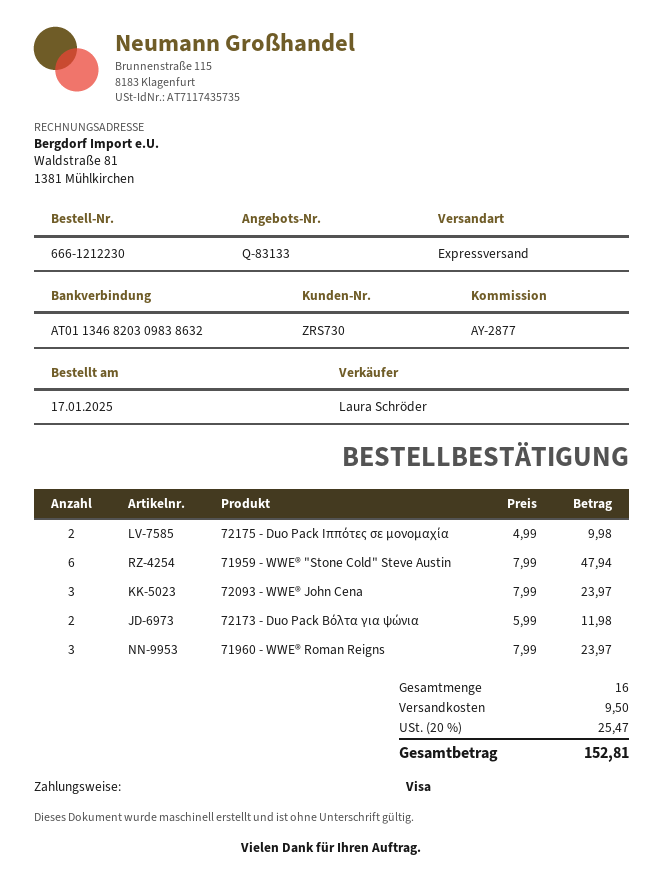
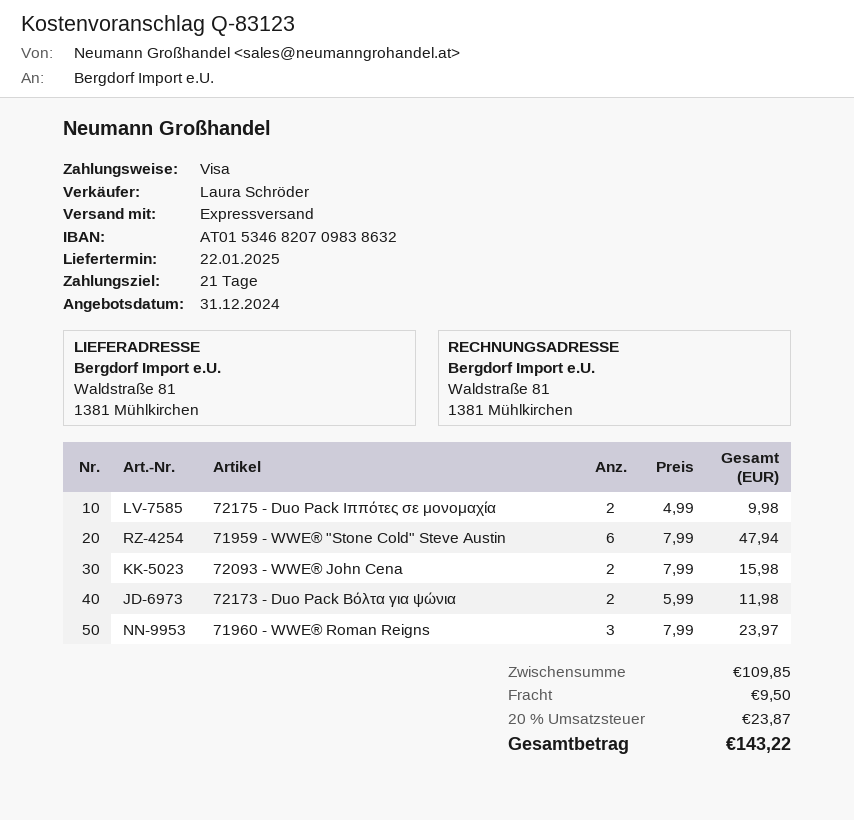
quote number: Q-83133 -> Q-83123
bank account: AT011346820309838632 -> AT015346820709838632
72093 - WWE® John Cena: 3 x 7.99 = 23.97 -> 2 x 7.99 = 15.98
tax: 20% = 25.47 -> 20% = 23.87
total: 152.81 -> 143.22

